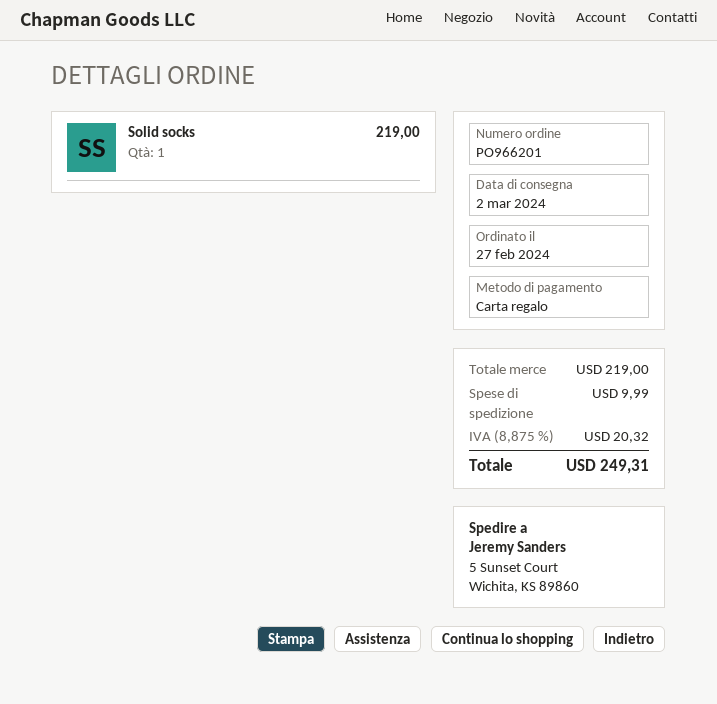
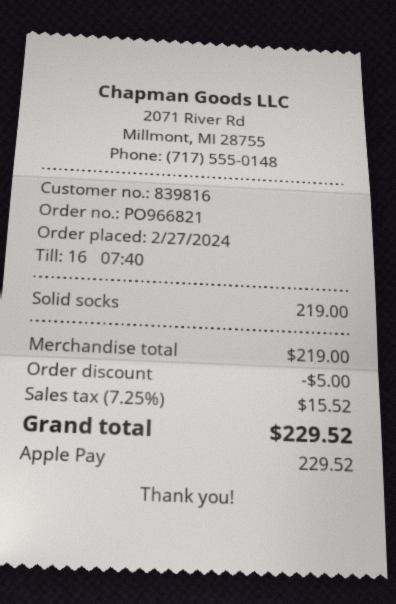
order number: PO966201 -> PO966821
payment method: gift card -> Apple Pay
discount: none -> 5.00
shipping: 9.99 -> none
tax: 8.875% = 20.32 -> 7.25% = 15.52
total: 249.31 -> 229.52

